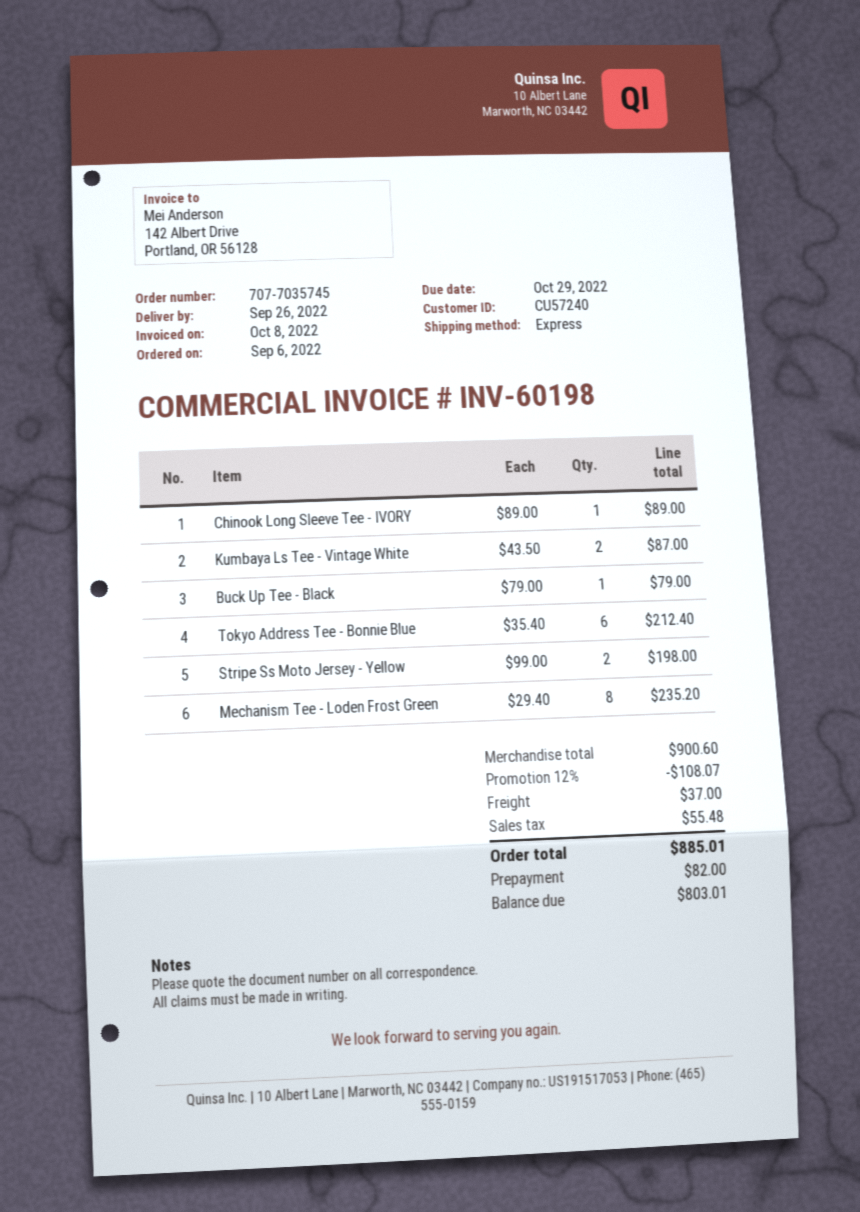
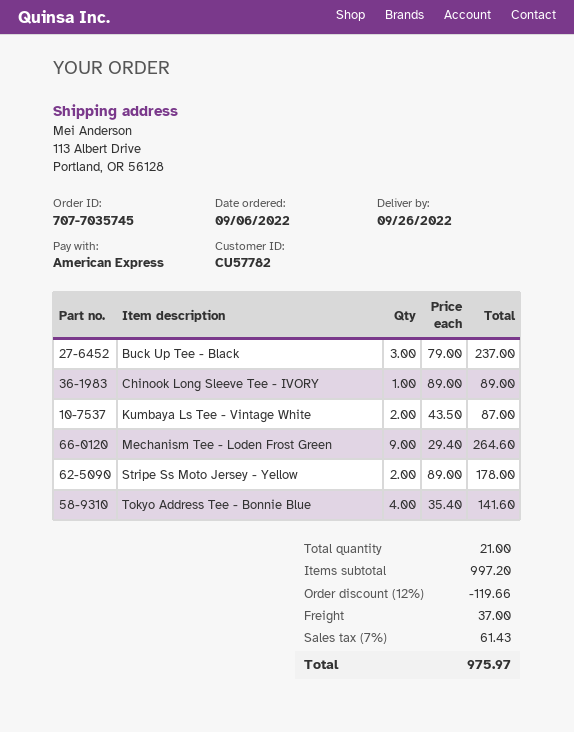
customer number: CU57240 -> CU57782
Buck Up Tee - Black: 1 x 79.00 = 79.00 -> 3 x 79.00 = 237.00
Tokyo Address Tee - Bonnie Blue: 6 x 35.40 = 212.40 -> 4 x 35.40 = 141.60
Stripe Ss Moto Jersey - Yellow: 2 x 99.00 = 198.00 -> 2 x 89.00 = 178.00
Mechanism Tee - Loden Frost Green: 8 x 29.40 = 235.20 -> 9 x 29.40 = 264.60
subtotal: 900.60 -> 997.20
discount: 12% = 108.07 -> 12% = 119.66
tax: 55.48 -> 61.43
total: 885.01 -> 975.97

